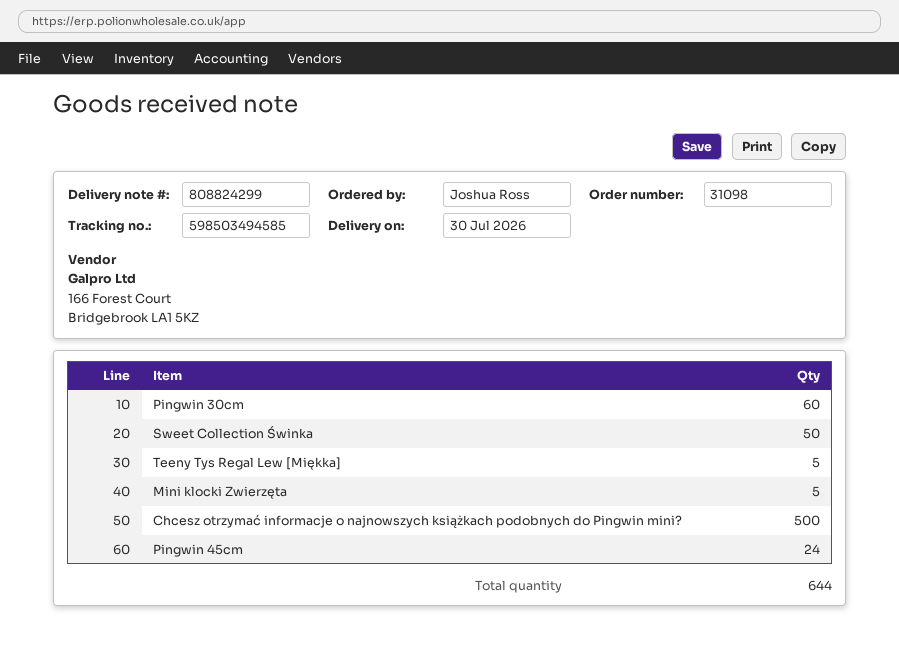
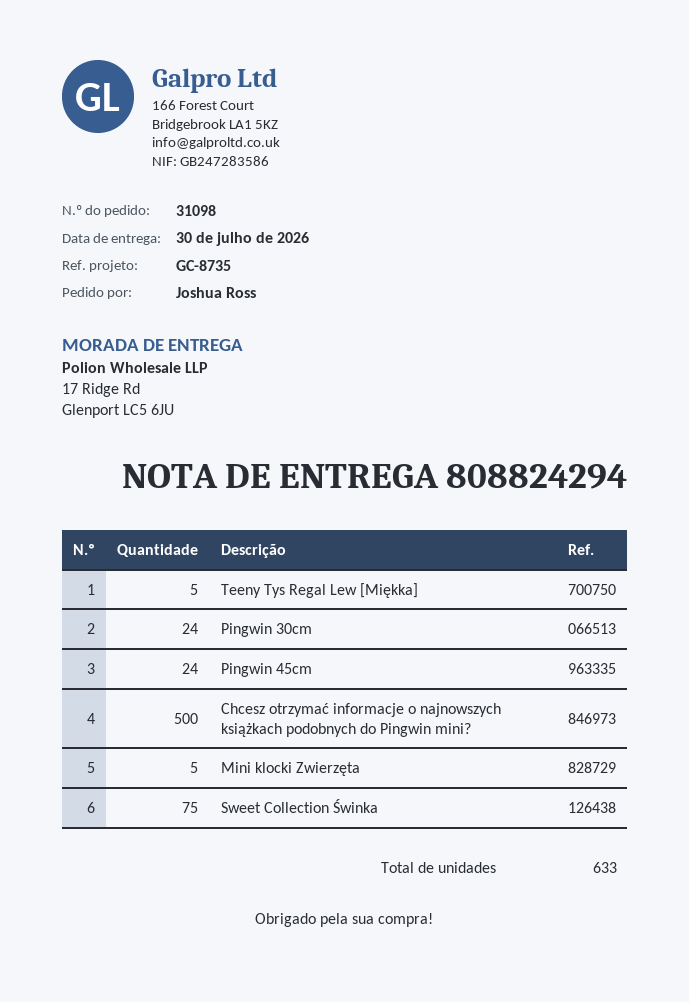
delivery note number: 808824299 -> 808824294
Pingwin 30cm: 60 -> 24
Sweet Collection Świnka: 50 -> 75
total quantity: 644 -> 633

